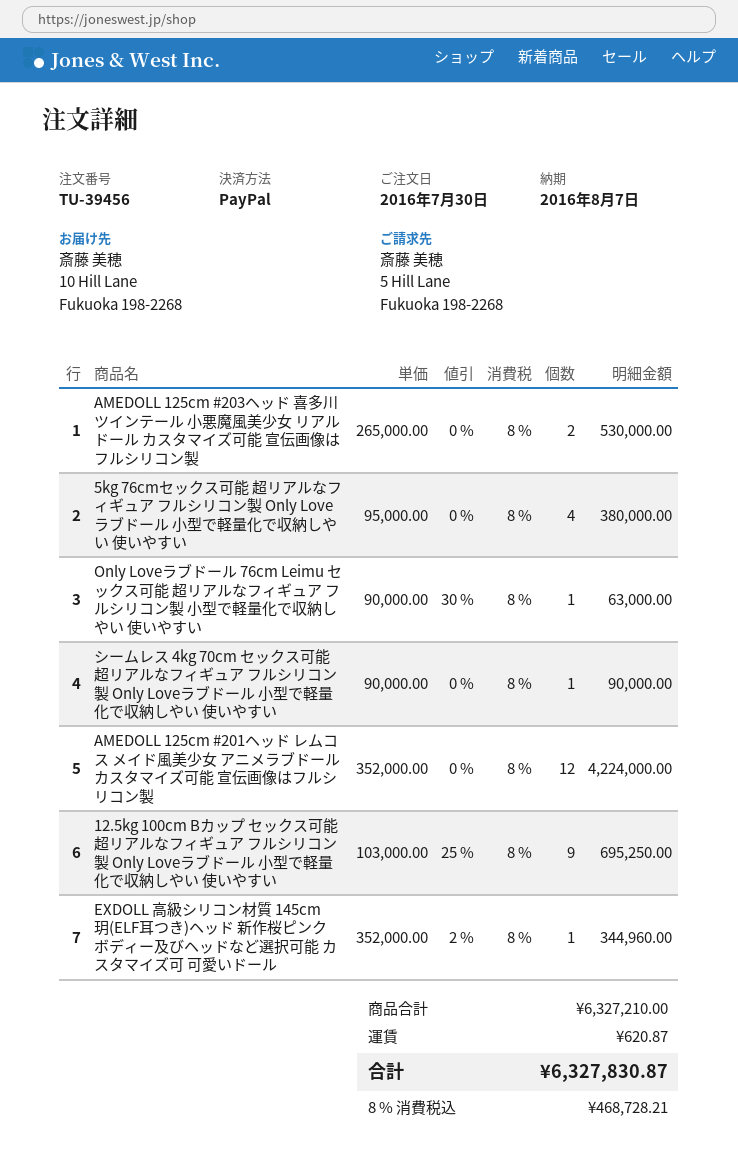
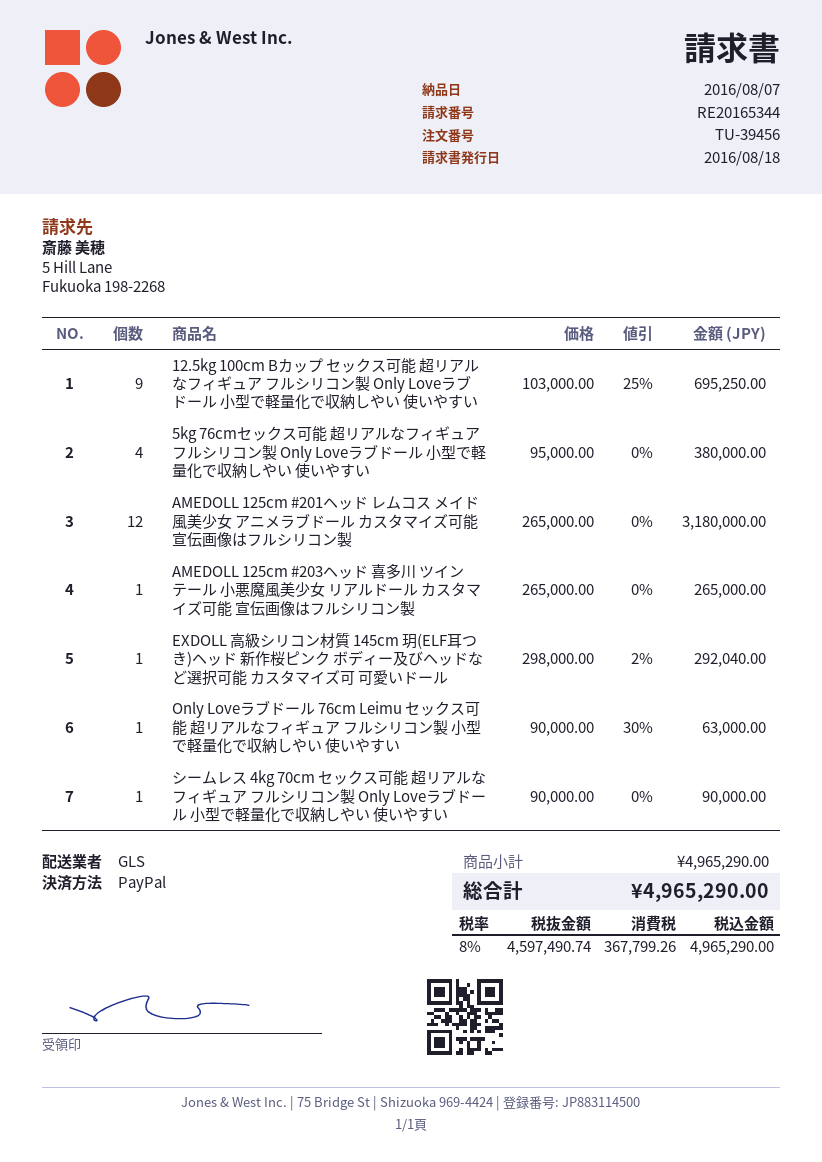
AMEDOLL 125cm #203ヘッド 喜多川 ツインテール 小悪魔風美少女 リアルドール カスタマイズ可能 宣伝画像はフルシリコン製: 2 x 265000.00 = 530000.00 -> 1 x 265000.00 = 265000.00
AMEDOLL 125cm #201ヘッド レムコス メイド風美少女 アニメラブドール カスタマイズ可能 宣伝画像はフルシリコン製: 12 x 352000.00 = 4224000.00 -> 12 x 265000.00 = 3180000.00
EXDOLL 高級シリコン材質 145cm 玥(ELF耳つき)ヘッド 新作桜ピンク ボディー及びヘッドなど選択可能 カスタマイズ可 可愛いドール: 1 x 352000.00 - 2% = 344960.00 -> 1 x 298000.00 - 2% = 292040.00
subtotal: 6327210.00 -> 4965290.00
shipping: 620.87 -> none
tax: 8% = 468728.21 -> 8% = 367799.26
total: 6327830.87 -> 4965290.00

